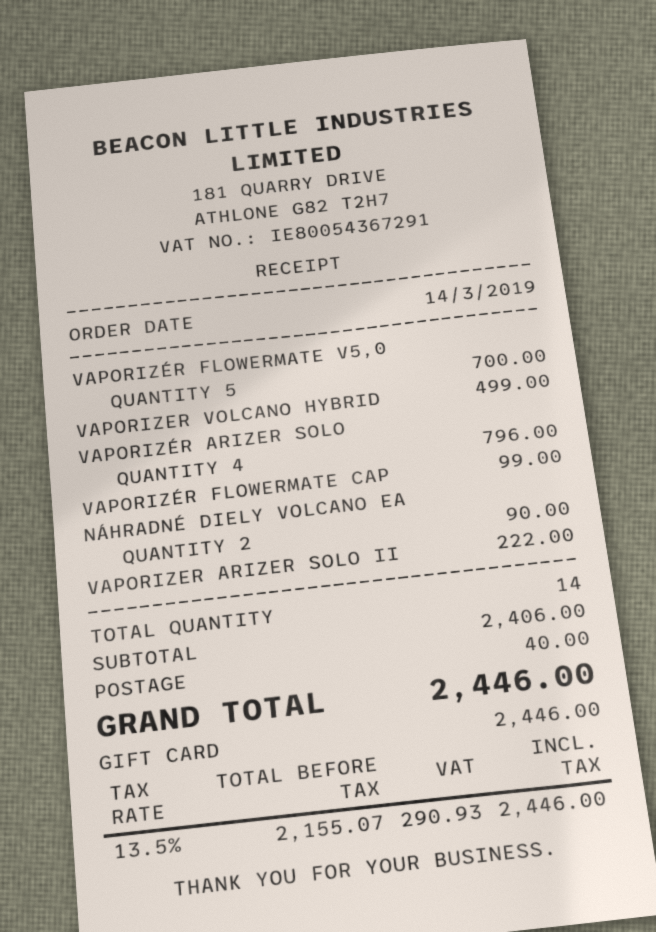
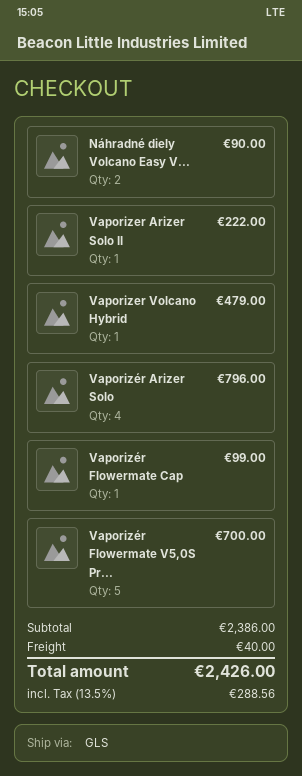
VAPORIZER VOLCANO HYBRID: 1 for 499.00 -> 1 for 479.00
subtotal: 2406.00 -> 2386.00
tax: 13.5% = 290.93 -> 13.5% = 288.56
total: 2446.00 -> 2426.00

